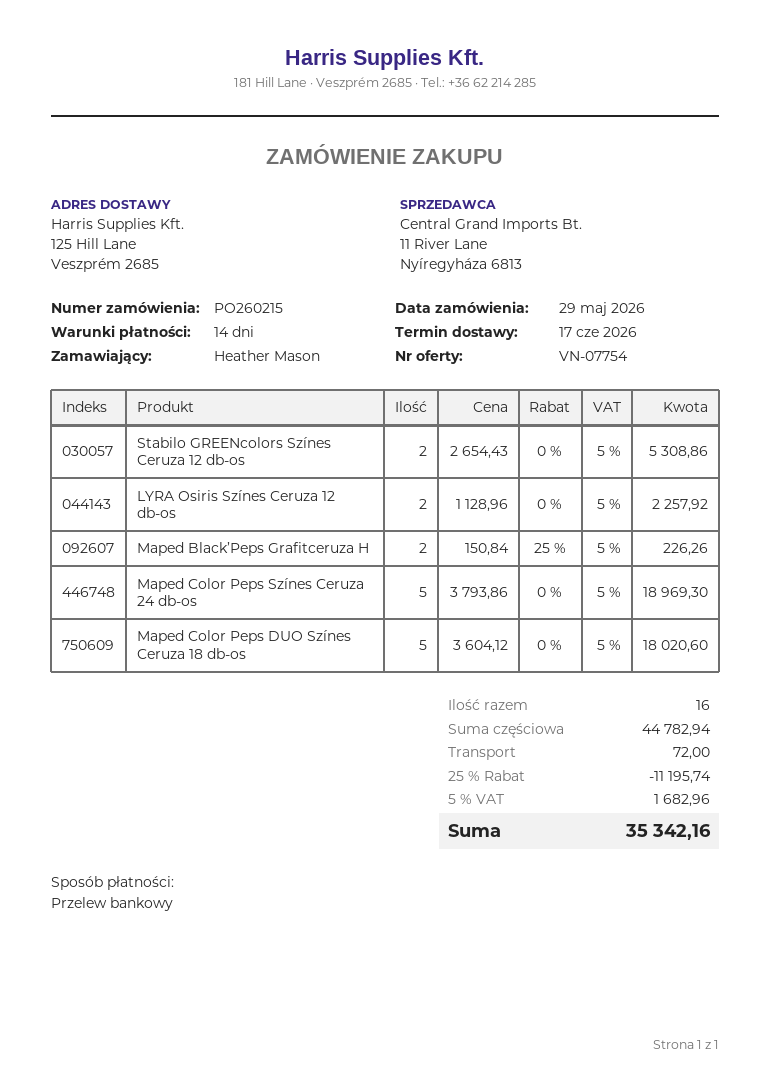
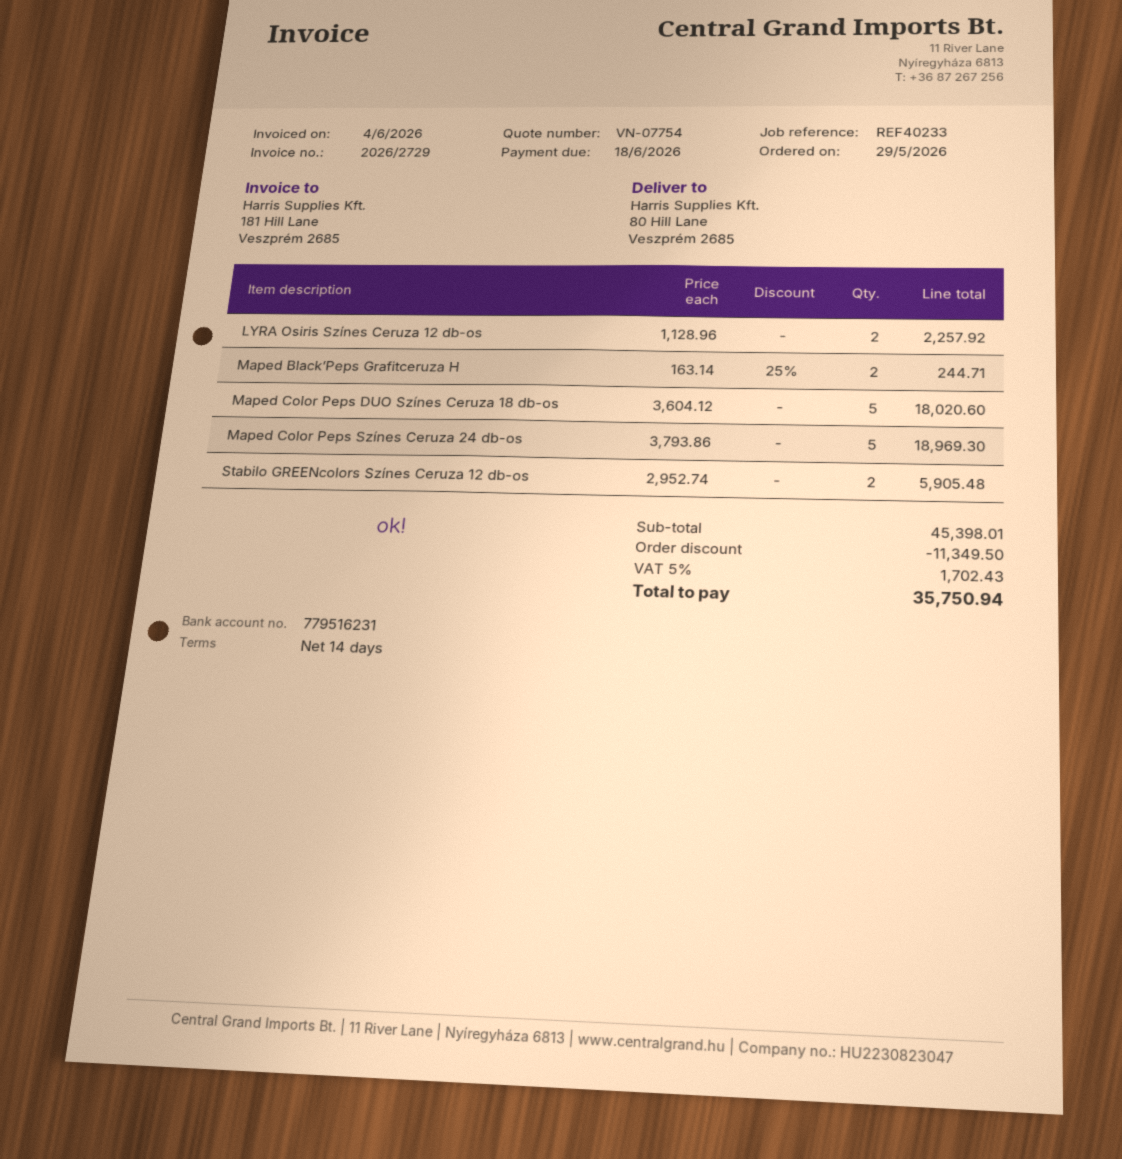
ship to: 125 Hill Lane, Veszprém 2685 -> 80 Hill Lane, Veszprém 2685
Stabilo GREENcolors Színes Ceruza 12 db-os: 2 x 2654.43 = 5308.86 -> 2 x 2952.74 = 5905.48
Maped Black’Peps Grafitceruza H: 2 x 150.84 - 25% = 226.26 -> 2 x 163.14 - 25% = 244.71
subtotal: 44782.94 -> 45398.01
discount: 11195.74 -> 11349.50
shipping: 72.00 -> none
tax: 5% = 1682.96 -> 5% = 1702.43
total: 35342.16 -> 35750.94

